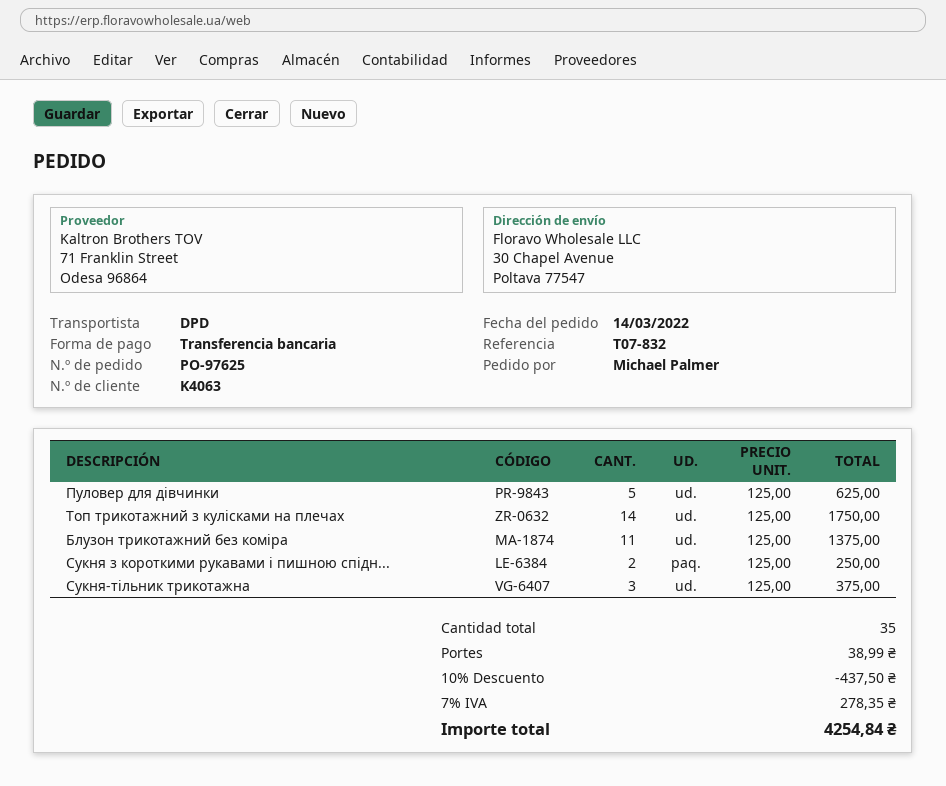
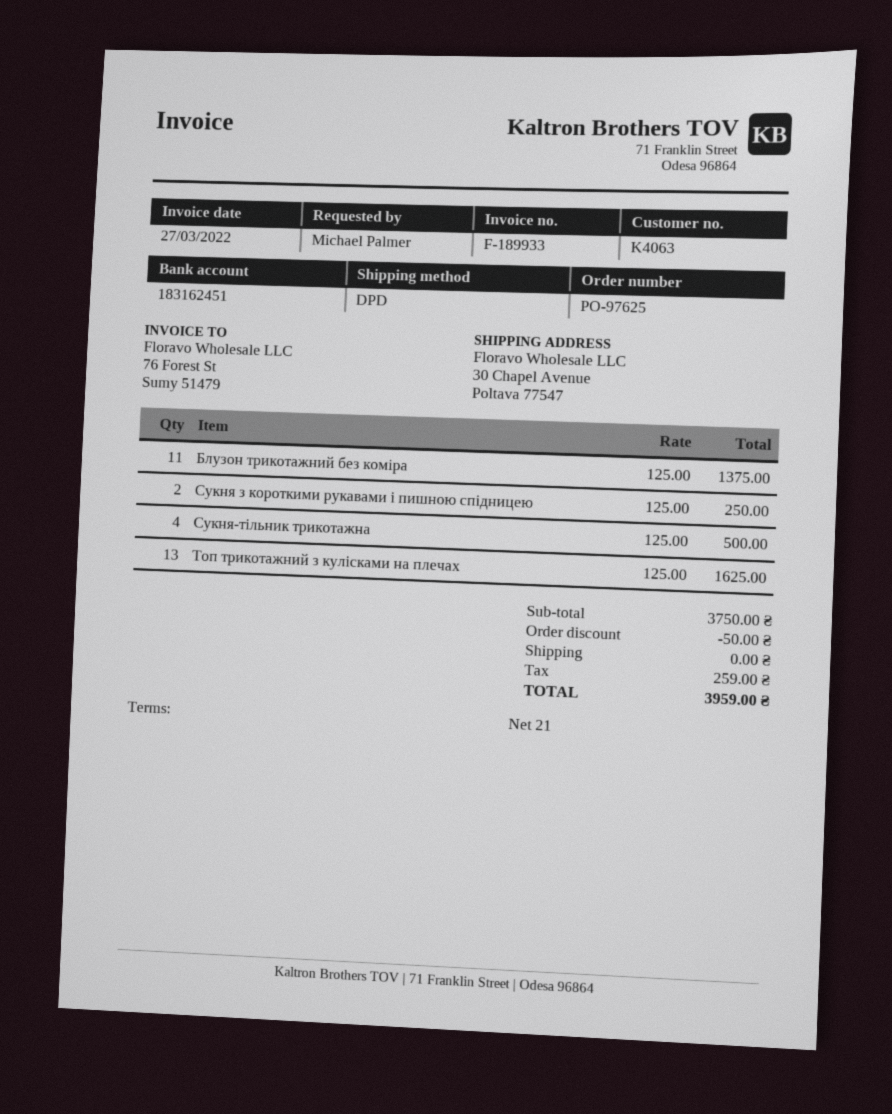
Пуловер для дівчинки: 5 x 125.00 = 625.00 -> none
Топ трикотажний з кулісками на плечах: 14 x 125.00 = 1750.00 -> 13 x 125.00 = 1625.00
Сукня-тільник трикотажна: 3 x 125.00 = 375.00 -> 4 x 125.00 = 500.00
discount: 437.50 -> 50.00
shipping: 38.99 -> 0.00
tax: 278.35 -> 259.00
total: 4254.84 -> 3959.00

